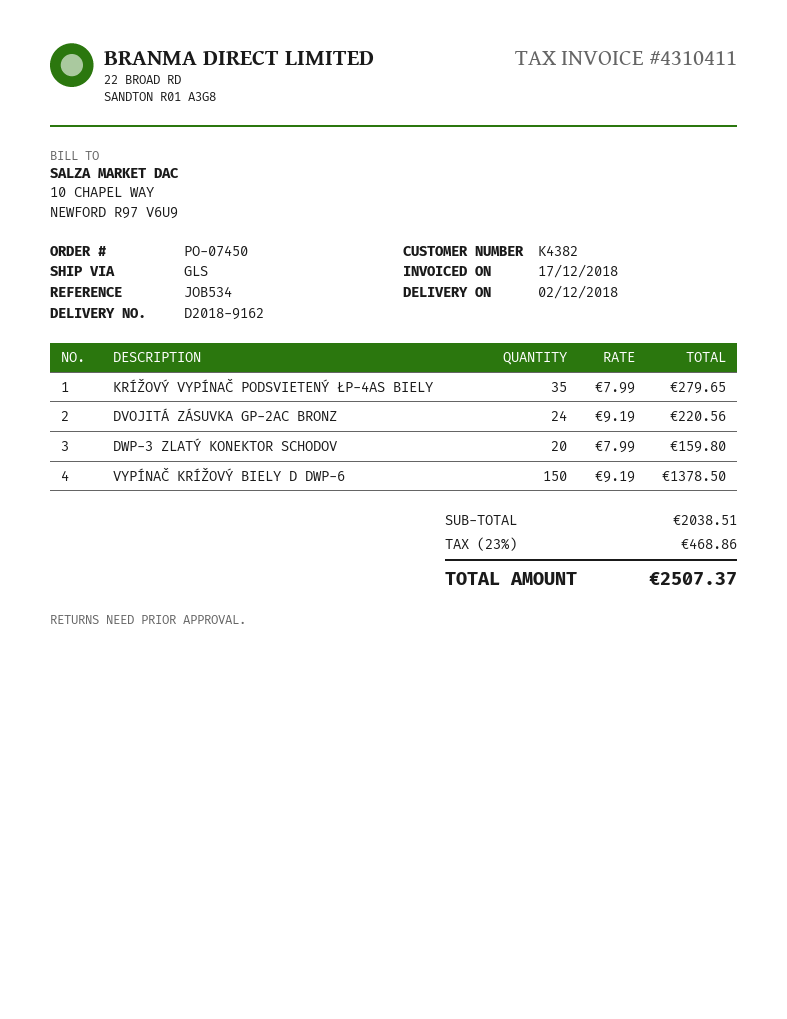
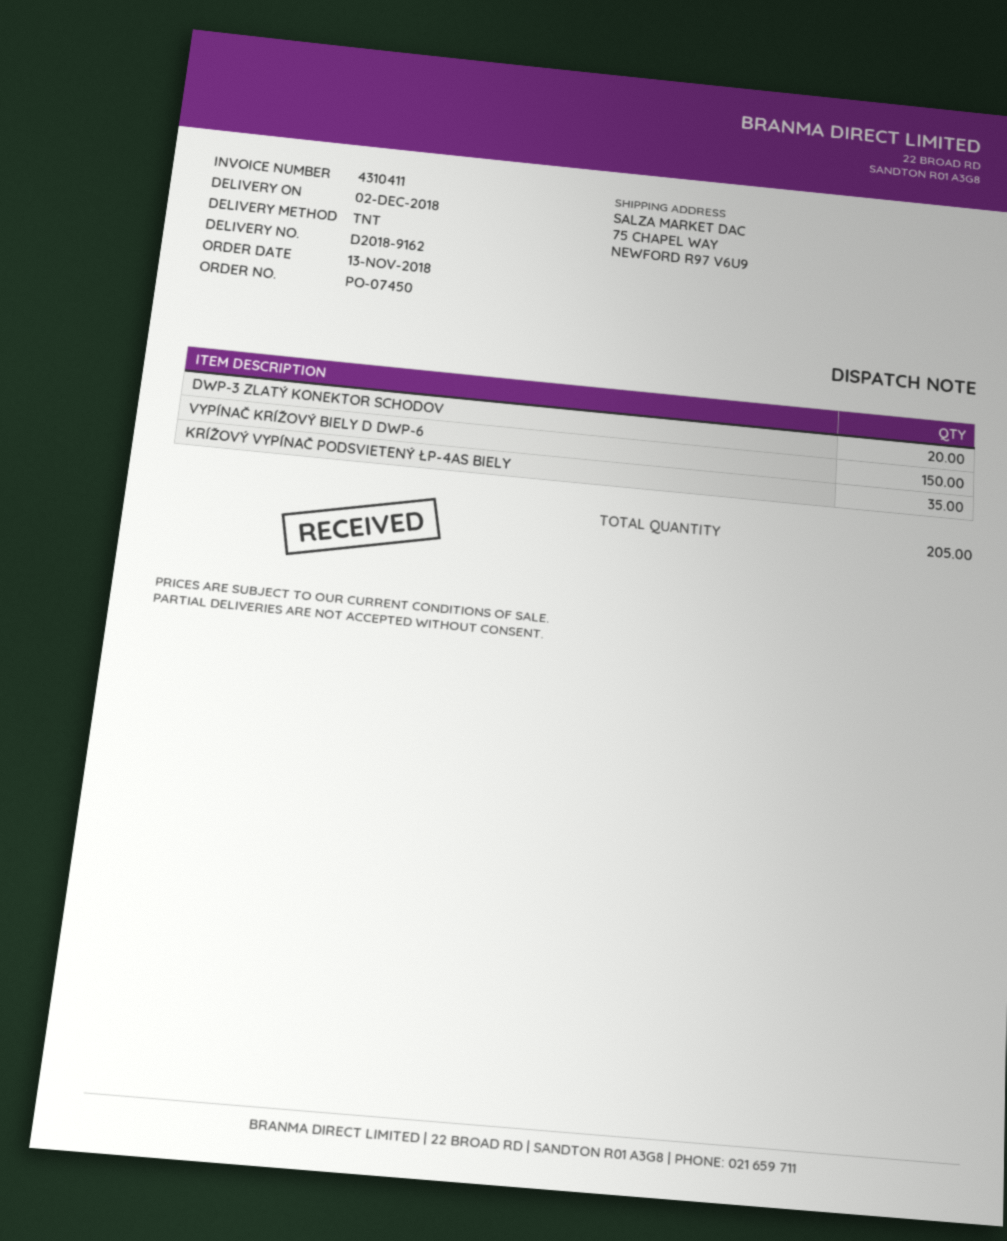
shipping method: GLS -> TNT
DVOJITÁ ZÁSUVKA GP-2AC BRONZ: 24 -> none

